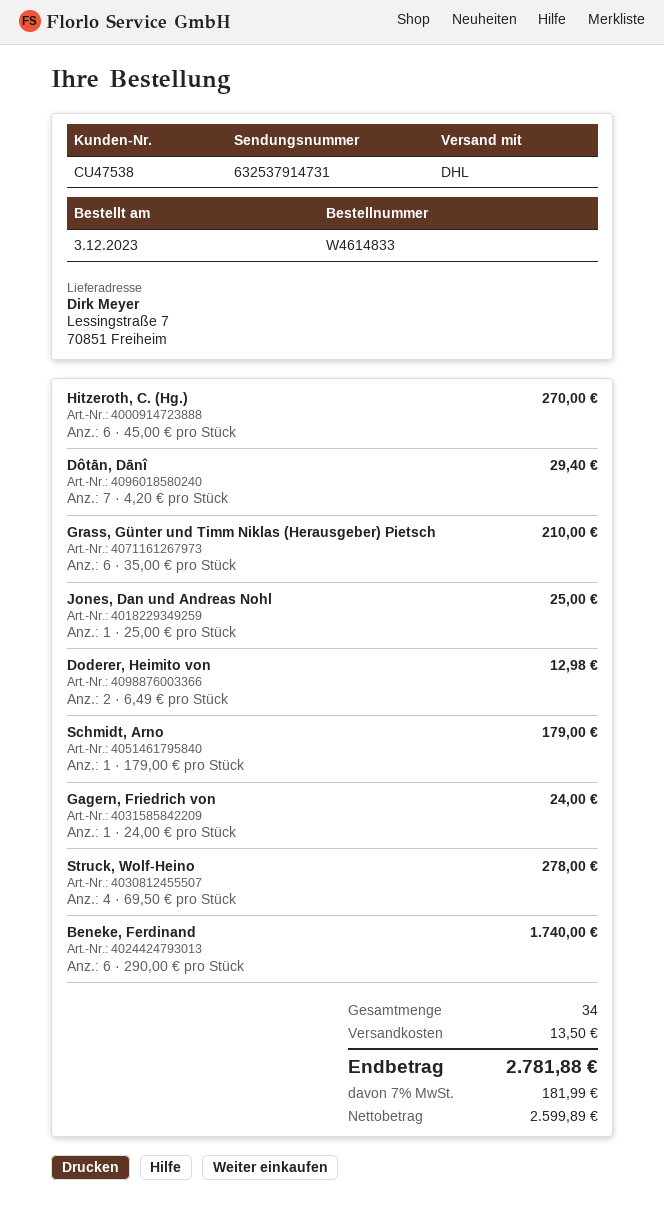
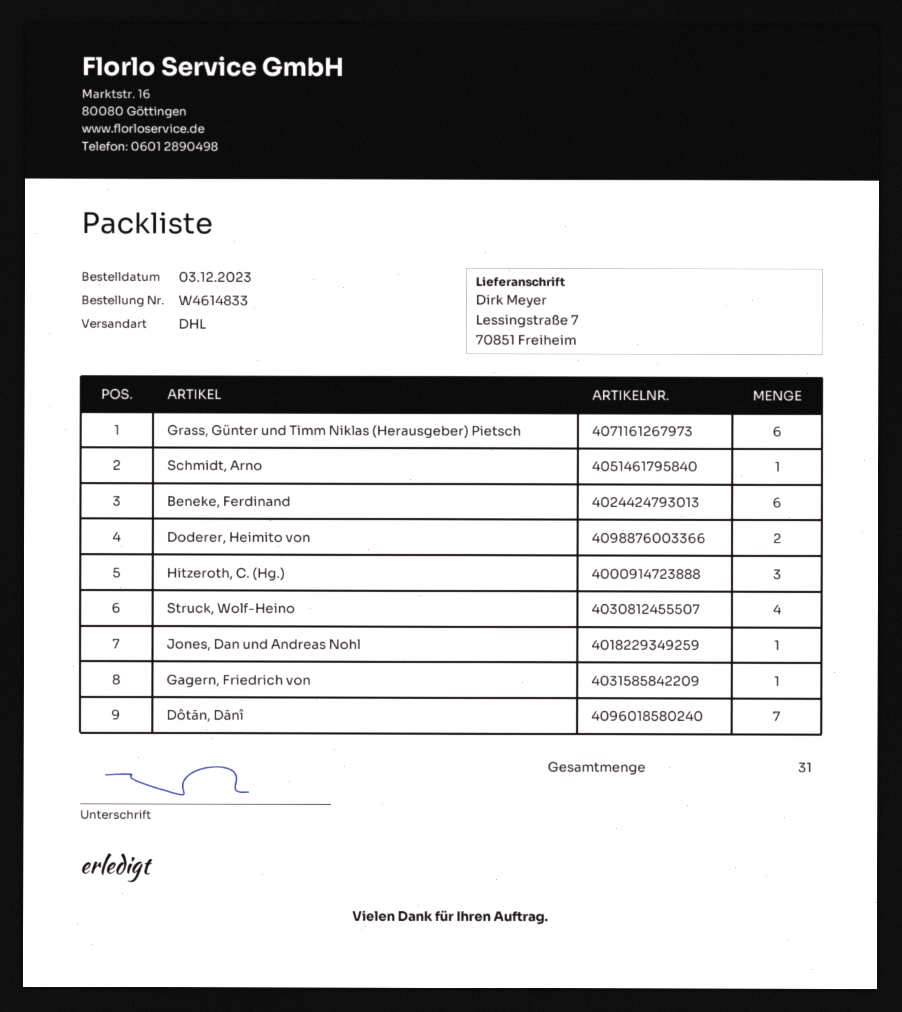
Hitzeroth, C. (Hg.): 6 -> 3
total quantity: 34 -> 31

